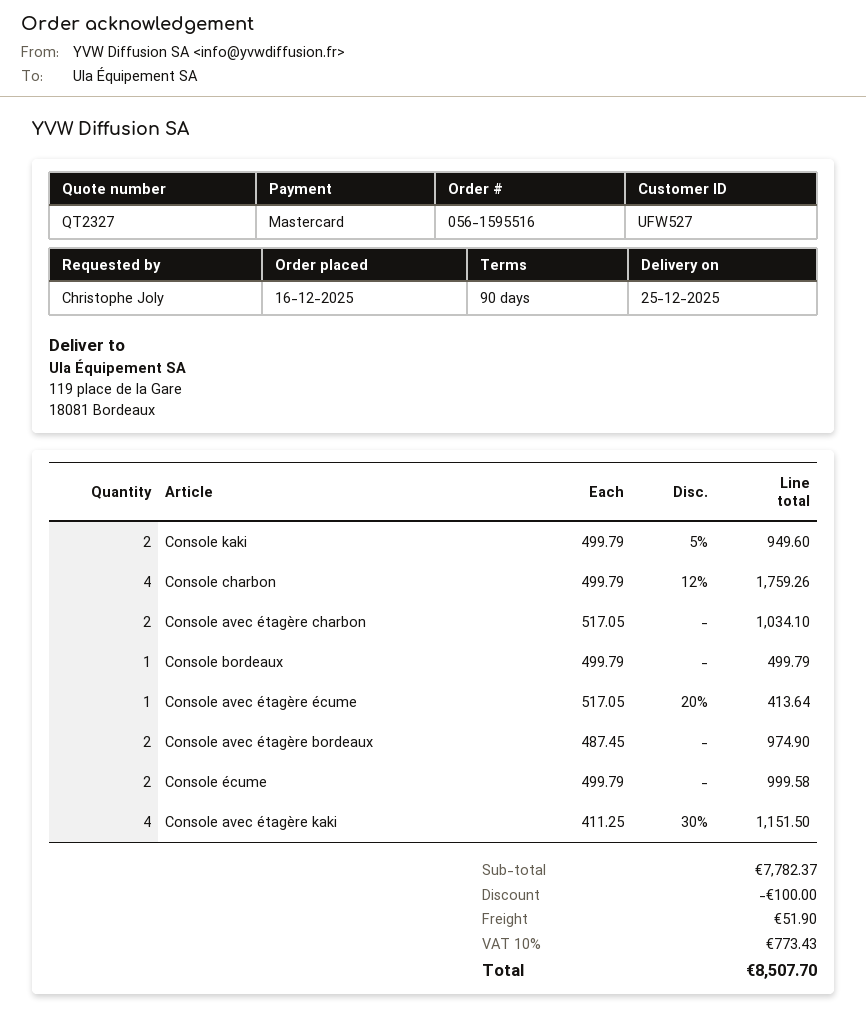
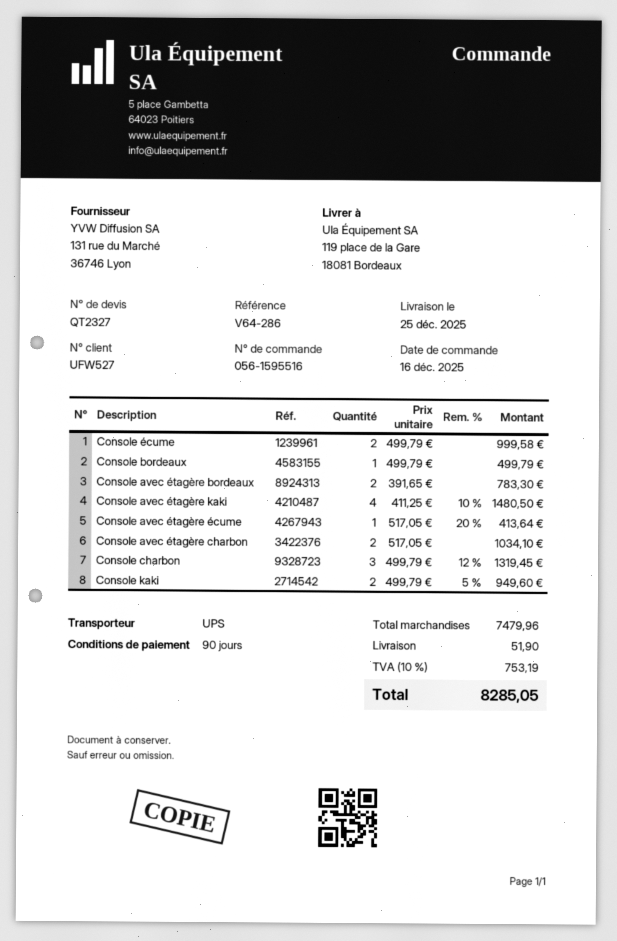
Console charbon: 4 x 499.79 - 12% = 1759.26 -> 3 x 499.79 - 12% = 1319.45
Console avec étagère bordeaux: 2 x 487.45 = 974.90 -> 2 x 391.65 = 783.30
Console avec étagère kaki: 4 x 411.25 - 30% = 1151.50 -> 4 x 411.25 - 10% = 1480.50
subtotal: 7782.37 -> 7479.96
discount: 100.00 -> none
tax: 10% = 773.43 -> 10% = 753.19
total: 8507.70 -> 8285.05

